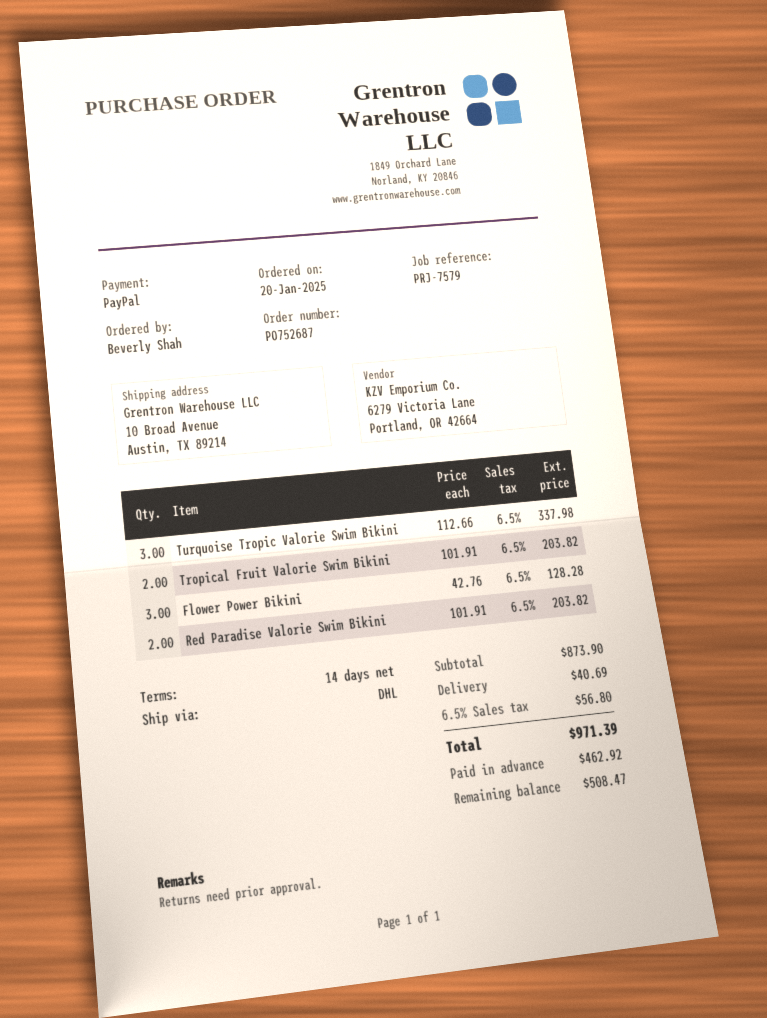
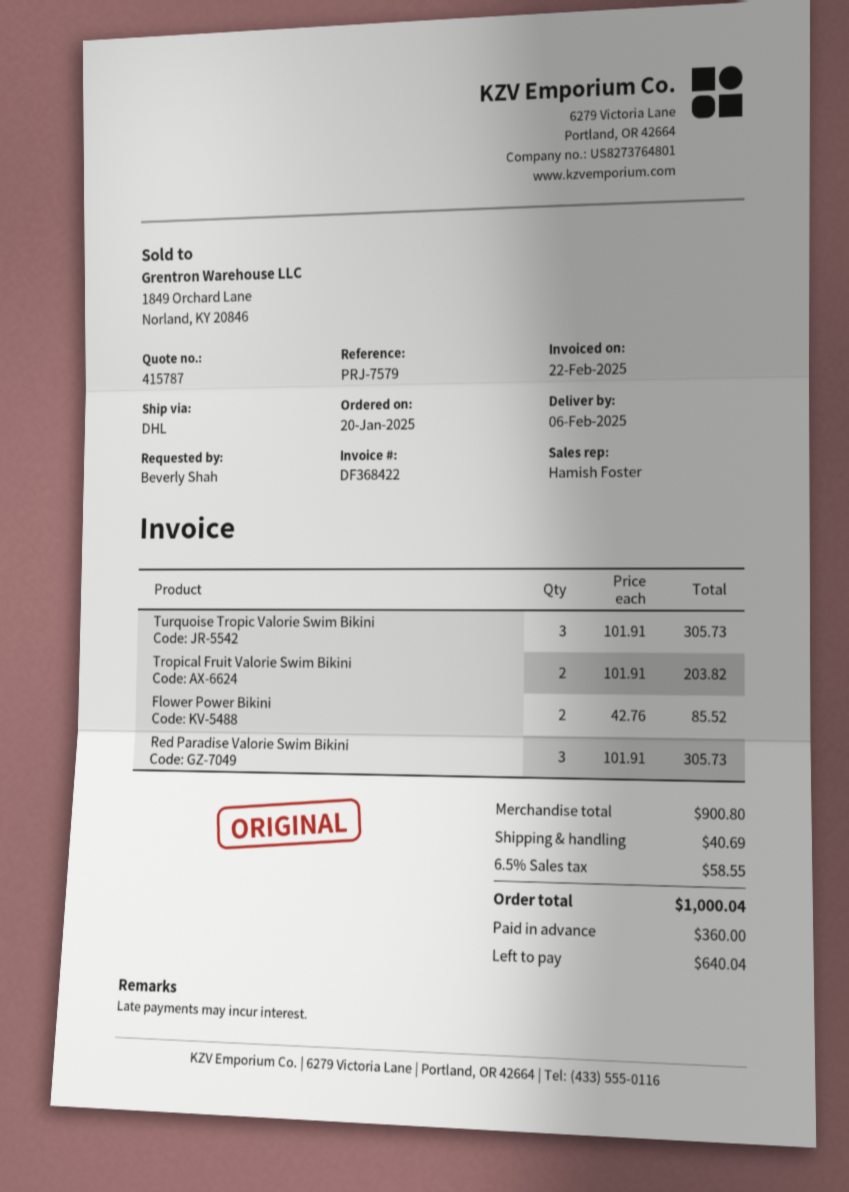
Turquoise Tropic Valorie Swim Bikini: 3 x 112.66 = 337.98 -> 3 x 101.91 = 305.73
Flower Power Bikini: 3 x 42.76 = 128.28 -> 2 x 42.76 = 85.52
Red Paradise Valorie Swim Bikini: 2 x 101.91 = 203.82 -> 3 x 101.91 = 305.73
subtotal: 873.90 -> 900.80
tax: 6.5% = 56.80 -> 6.5% = 58.55
total: 971.39 -> 1000.04
deposit: 462.92 -> 360.00
balance: 508.47 -> 640.04

